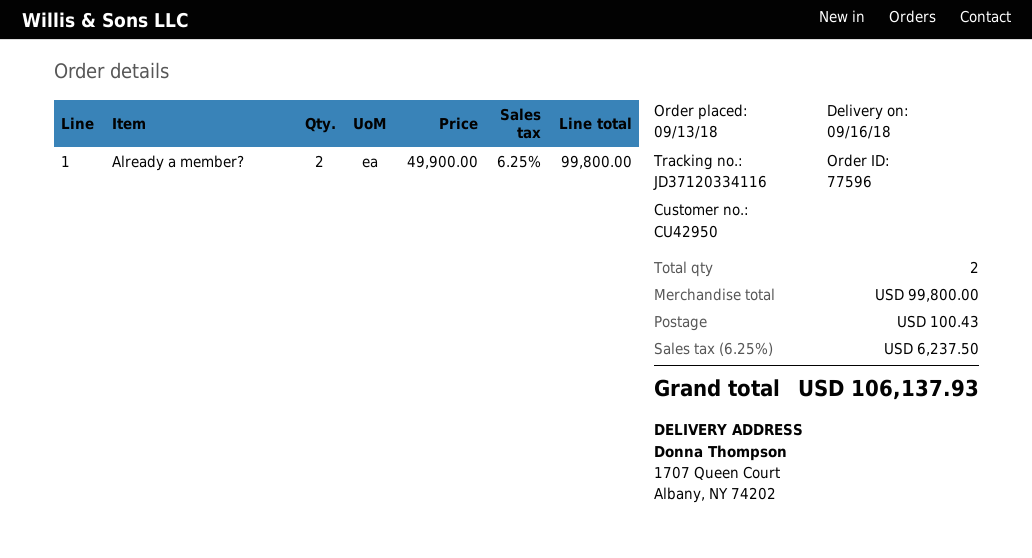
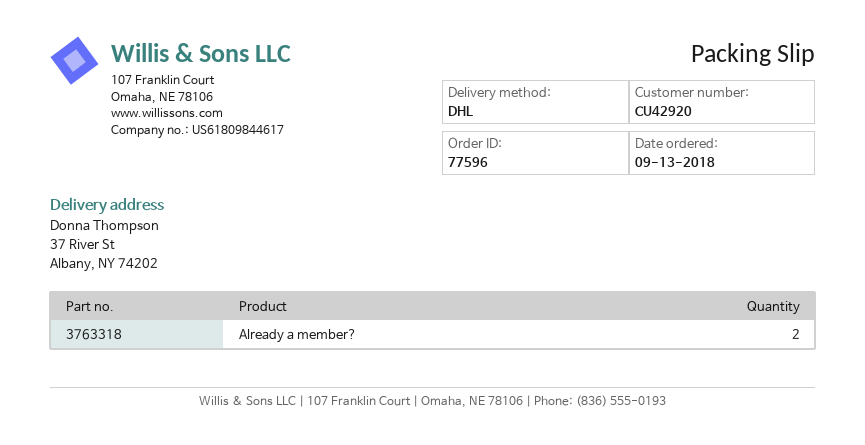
customer number: CU42950 -> CU42920
ship to: 1707 Queen Court, Albany, NY 74202 -> 37 River St, Albany, NY 74202

